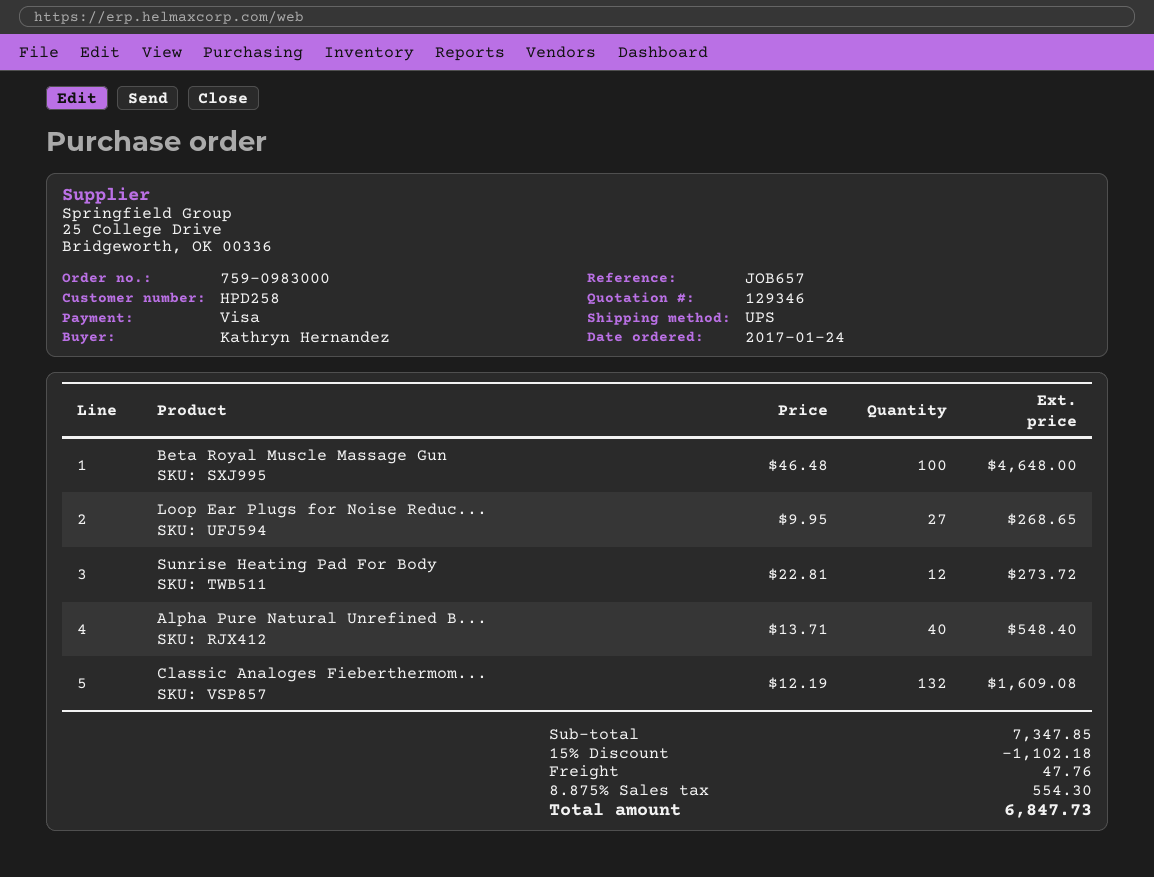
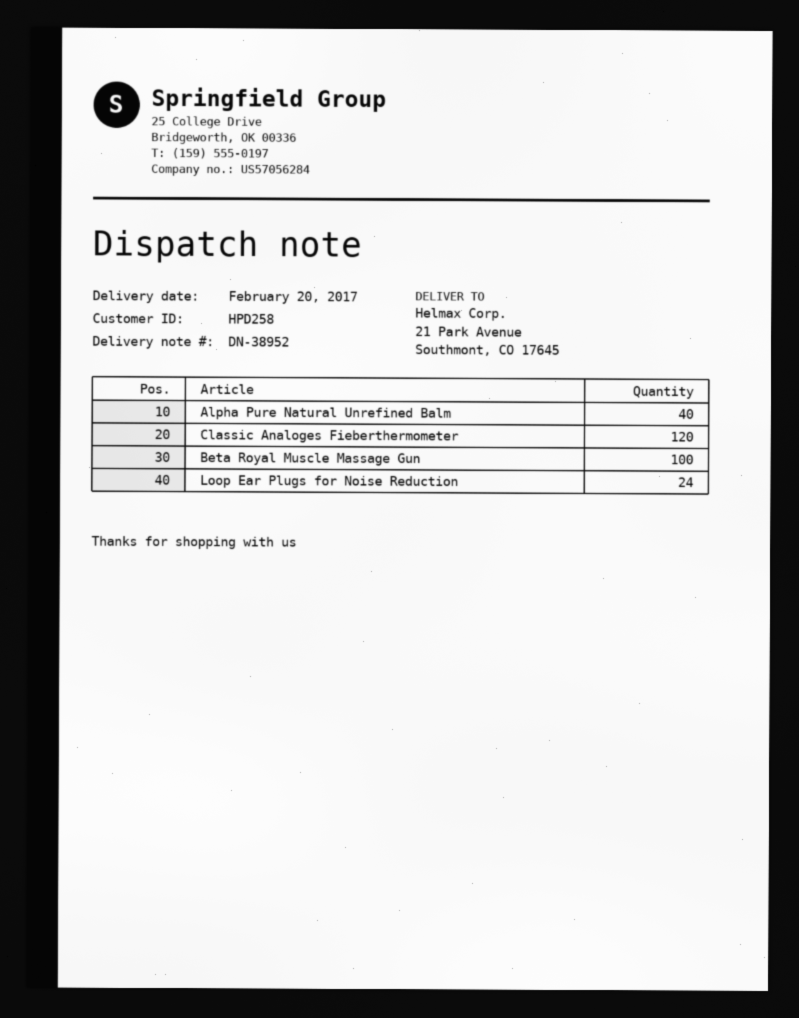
Loop Ear Plugs for Noise Reduc...: 27 -> 24
Sunrise Heating Pad For Body: 12 -> none
Classic Analoges Fieberthermom...: 132 -> 120

